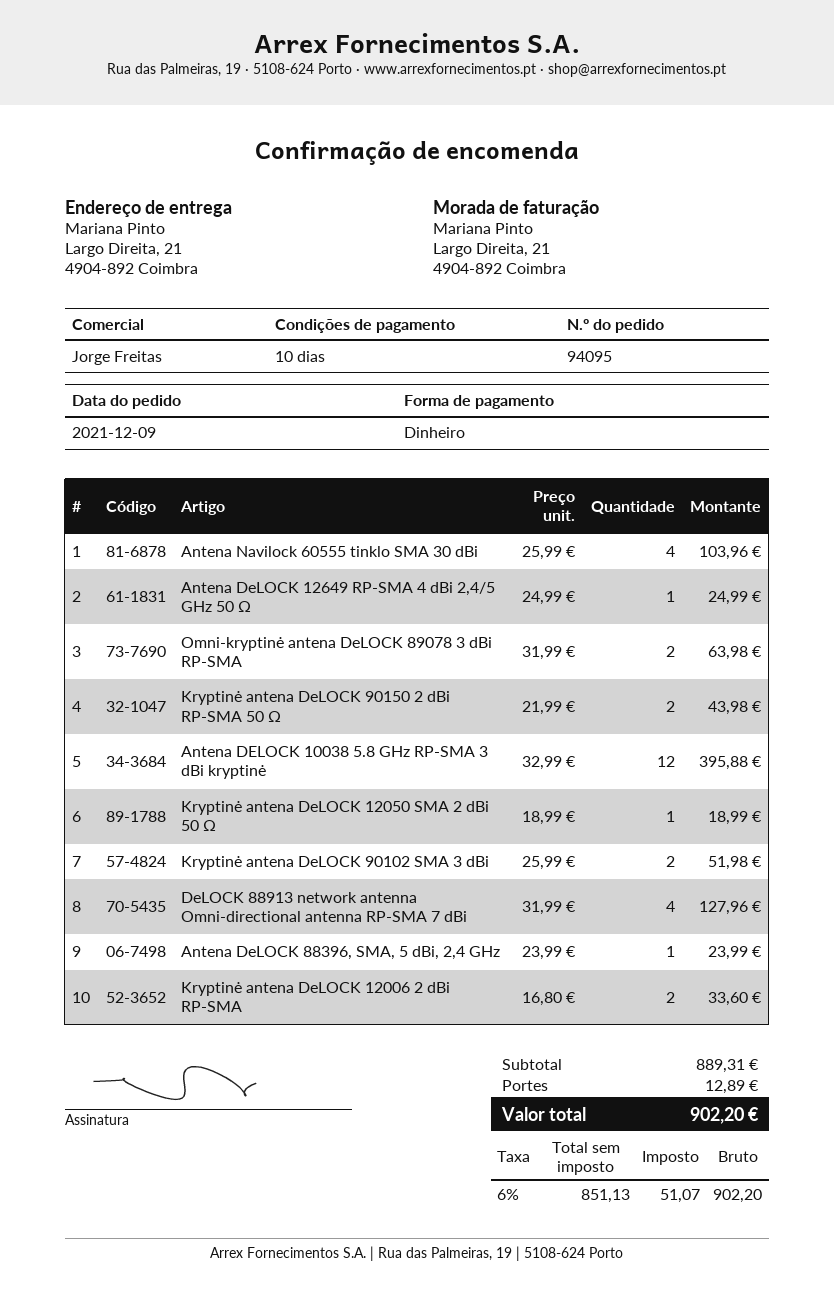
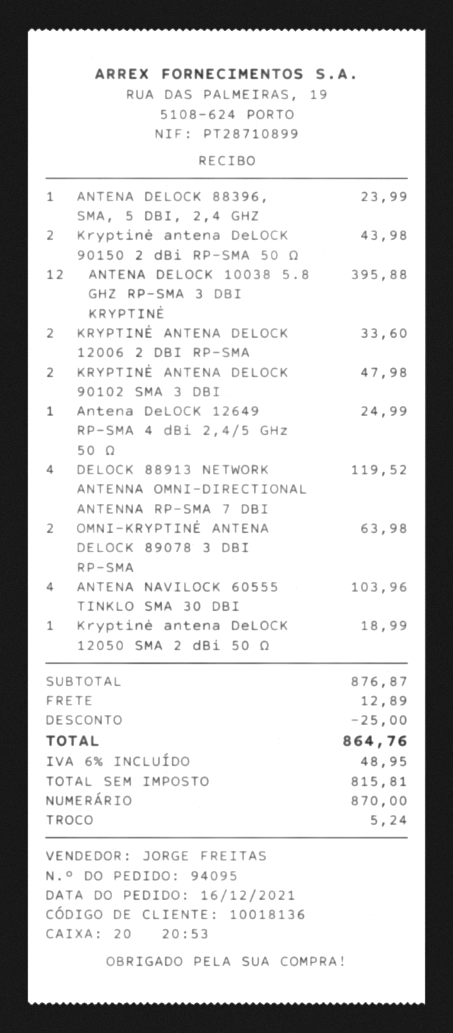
order date: 2021-12-09 -> 2021-12-16
Kryptinė antena DeLOCK 90102 SMA 3 dBi: 2 for 51.98 -> 2 for 47.98
DeLOCK 88913 network antenna Omni-directional antenna RP-SMA 7 dBi: 4 for 127.96 -> 4 for 119.52
subtotal: 889.31 -> 876.87
discount: none -> 25.00
net: 851.13 -> 815.81
tax: 6% = 51.07 -> 6% = 48.95
total: 902.20 -> 864.76

